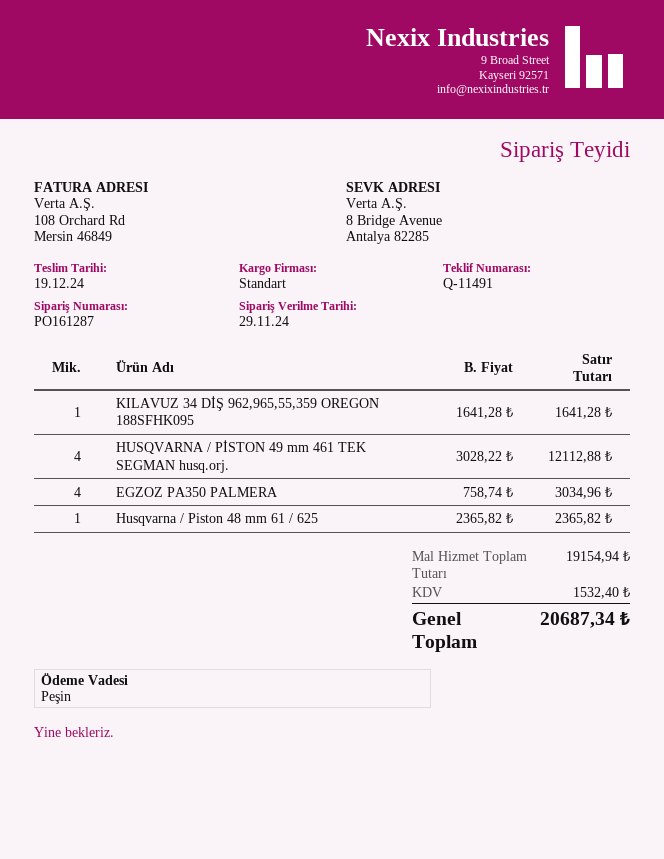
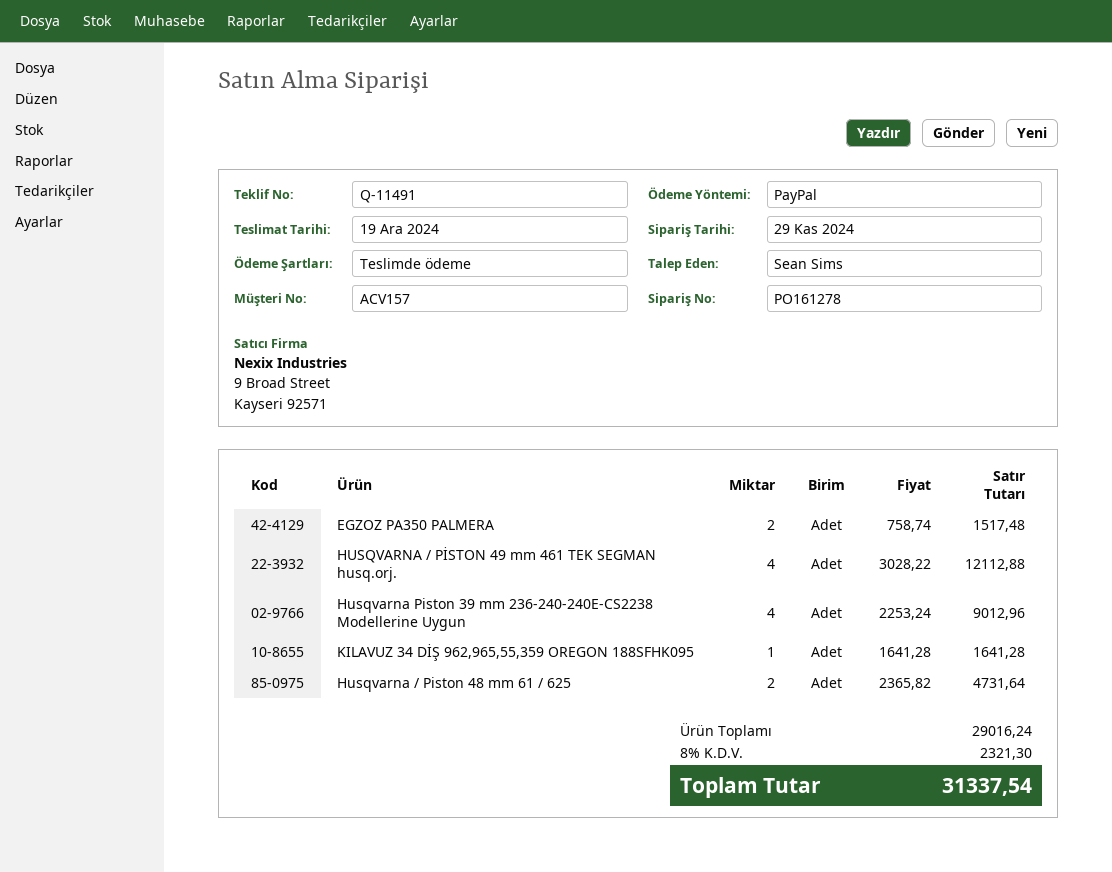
order number: PO161287 -> PO161278
EGZOZ PA350 PALMERA: 4 x 758.74 = 3034.96 -> 2 x 758.74 = 1517.48
Husqvarna / Piston 48 mm 61 / 625: 1 x 2365.82 = 2365.82 -> 2 x 2365.82 = 4731.64
Husqvarna Piston 39 mm 236-240-240E-CS2238 Modellerine Uygun: none -> 4 x 2253.24 = 9012.96
subtotal: 19154.94 -> 29016.24
tax: 1532.40 -> 2321.30
total: 20687.34 -> 31337.54

